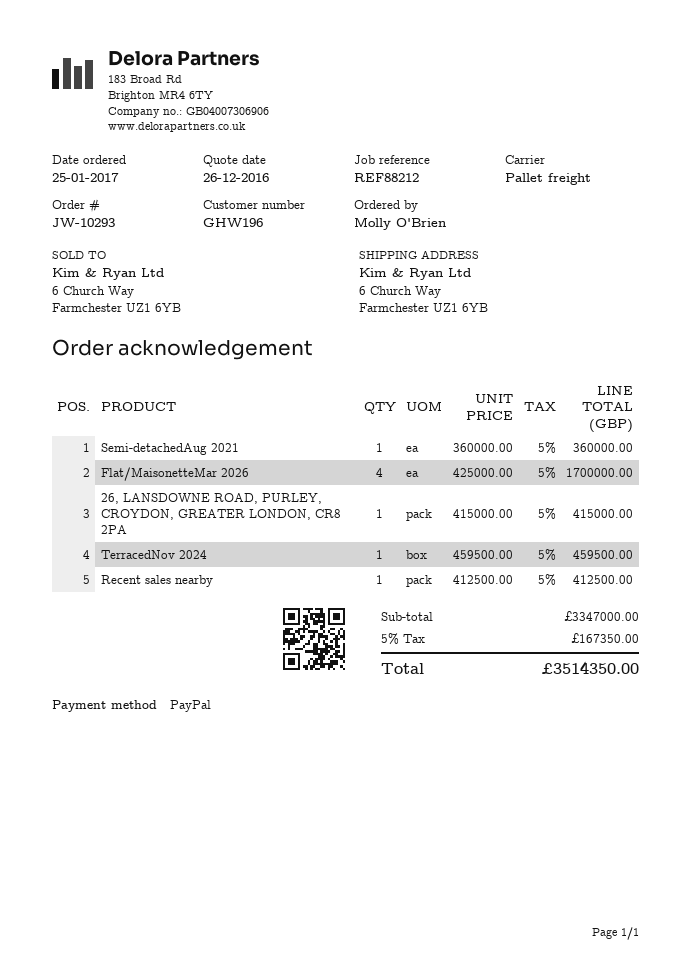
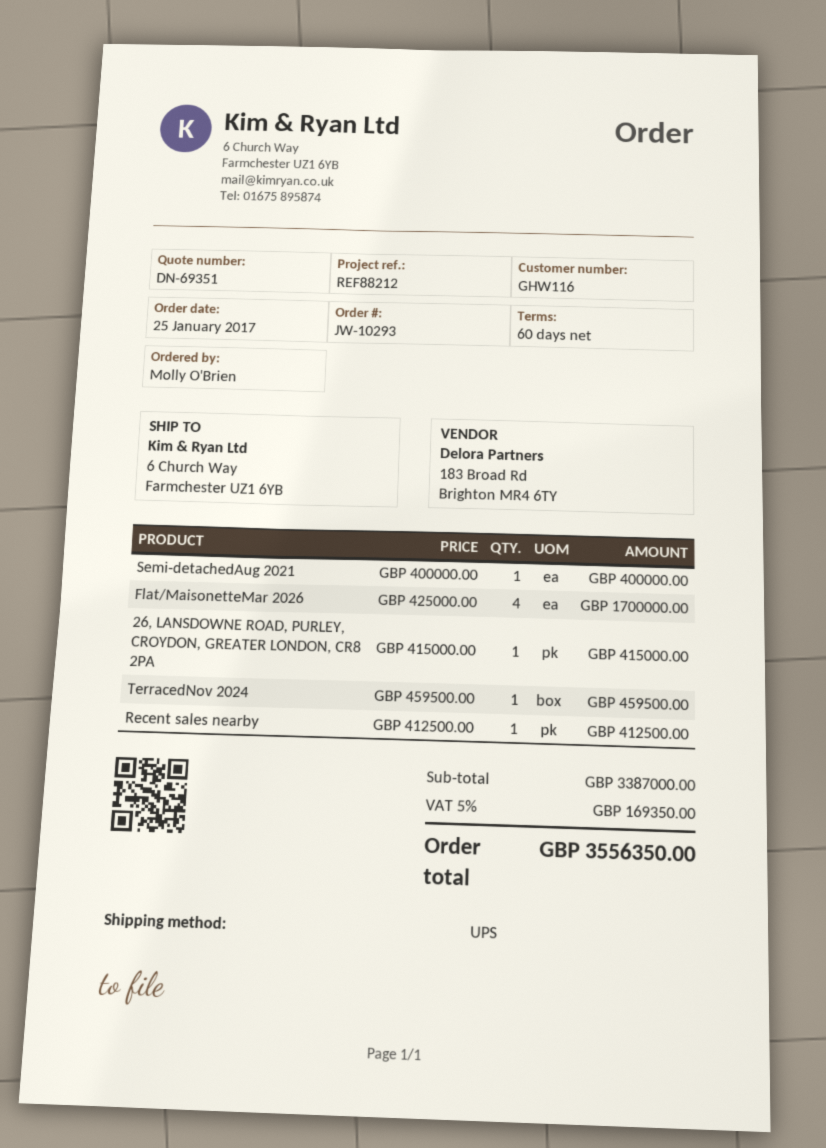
customer number: GHW196 -> GHW116
shipping method: pallet freight -> UPS
Semi-detachedAug 2021: 1 x 360000.00 = 360000.00 -> 1 x 400000.00 = 400000.00
subtotal: 3347000.00 -> 3387000.00
tax: 5% = 167350.00 -> 5% = 169350.00
total: 3514350.00 -> 3556350.00

